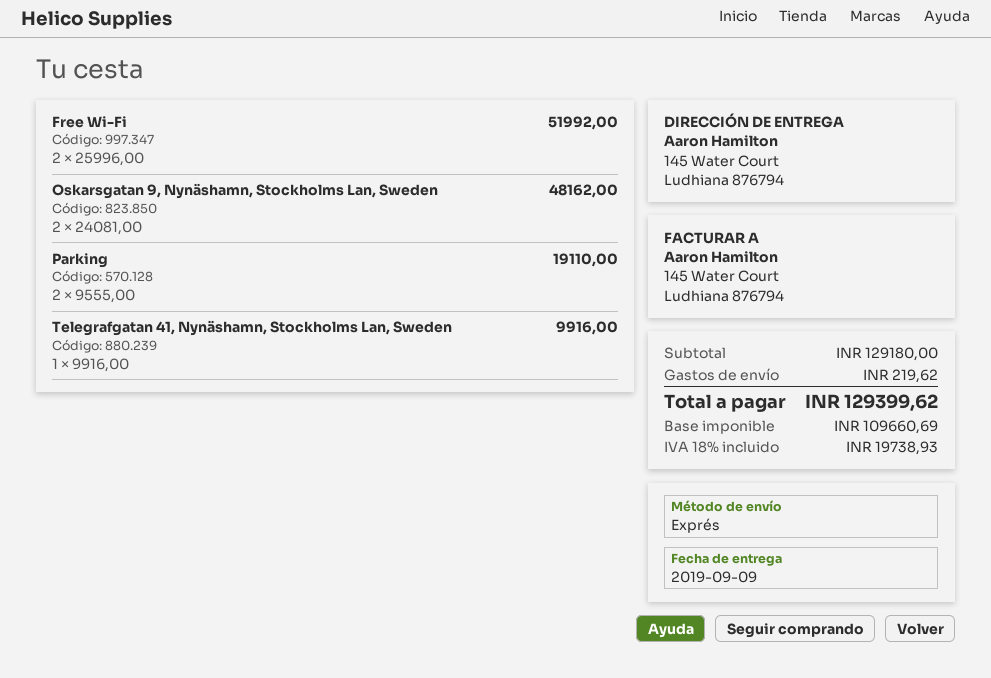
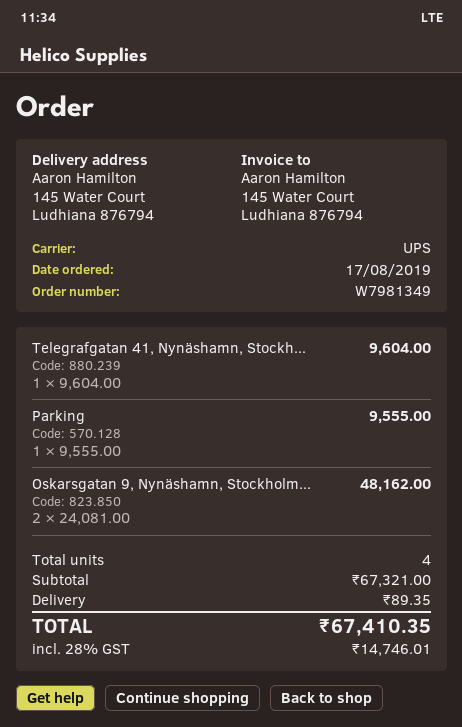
shipping method: express -> UPS
Free Wi-Fi: 2 x 25996.00 = 51992.00 -> none
Parking: 2 x 9555.00 = 19110.00 -> 1 x 9555.00 = 9555.00
Telegrafgatan 41, Nynäshamn, Stockholms Lan, Sweden: 1 x 9916.00 = 9916.00 -> 1 x 9604.00 = 9604.00
subtotal: 129180.00 -> 67321.00
shipping: 219.62 -> 89.35
tax: 18% = 19738.93 -> 28% = 14746.01
total: 129399.62 -> 67410.35

